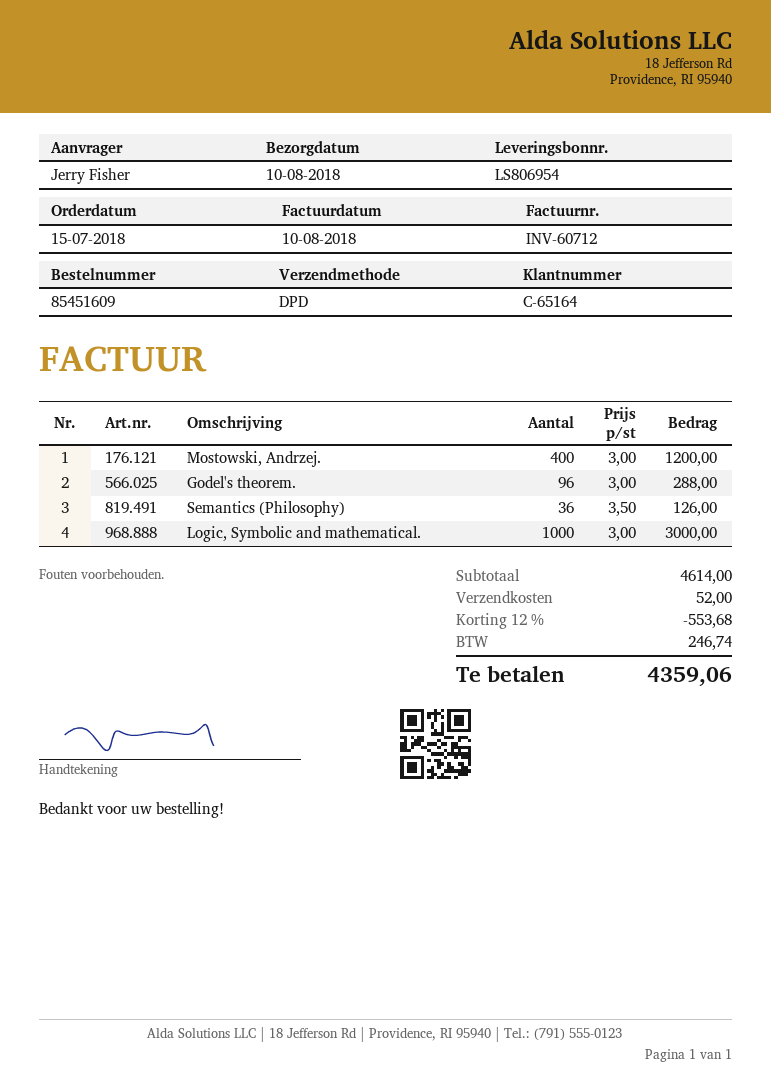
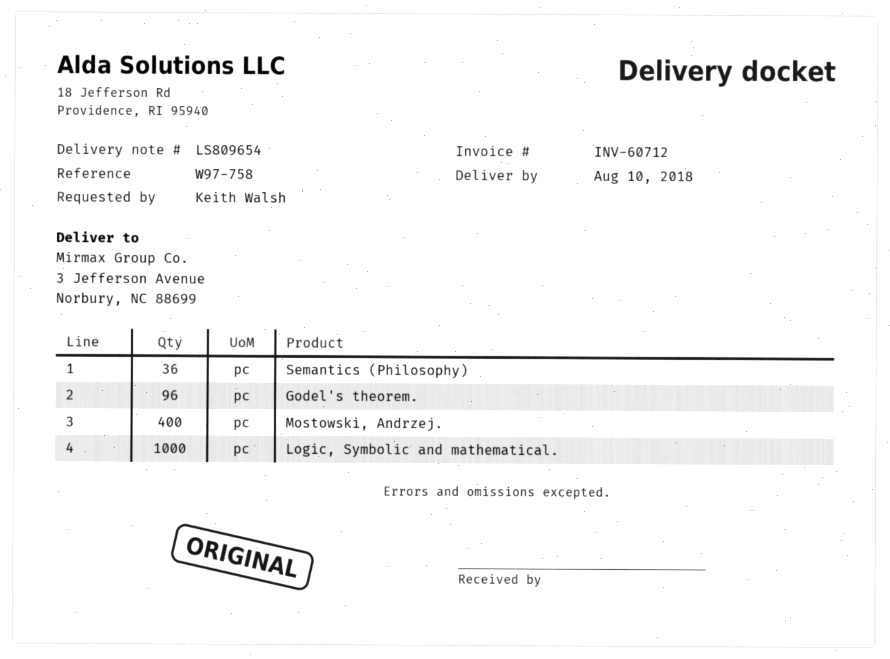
delivery note number: LS806954 -> LS809654
ordered by: Jerry Fisher -> Keith Walsh

